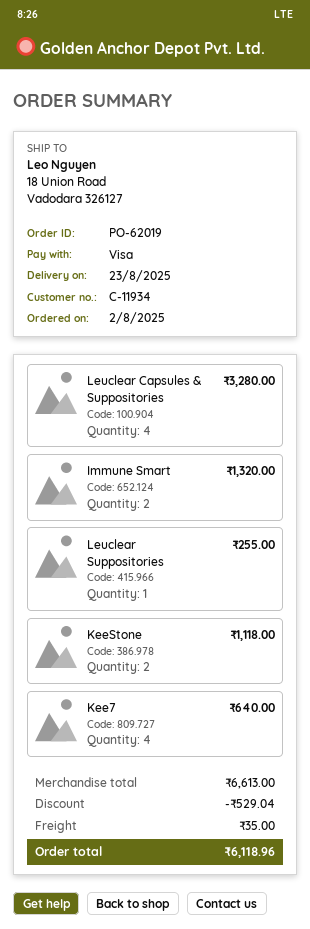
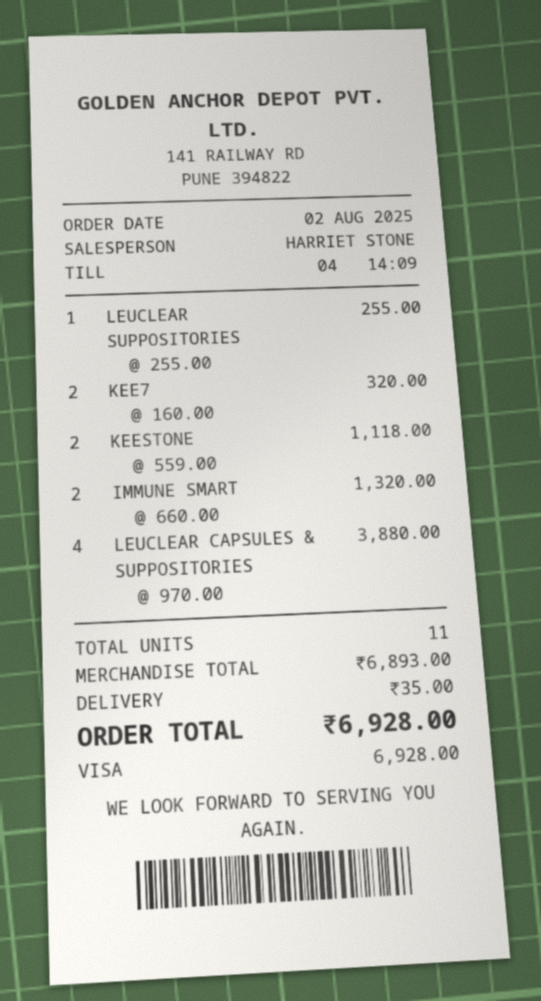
Leuclear Capsules & Suppositories: 4 for 3280.00 -> 4 for 3880.00
Kee7: 4 for 640.00 -> 2 for 320.00
subtotal: 6613.00 -> 6893.00
discount: 529.04 -> none
total: 6118.96 -> 6928.00

